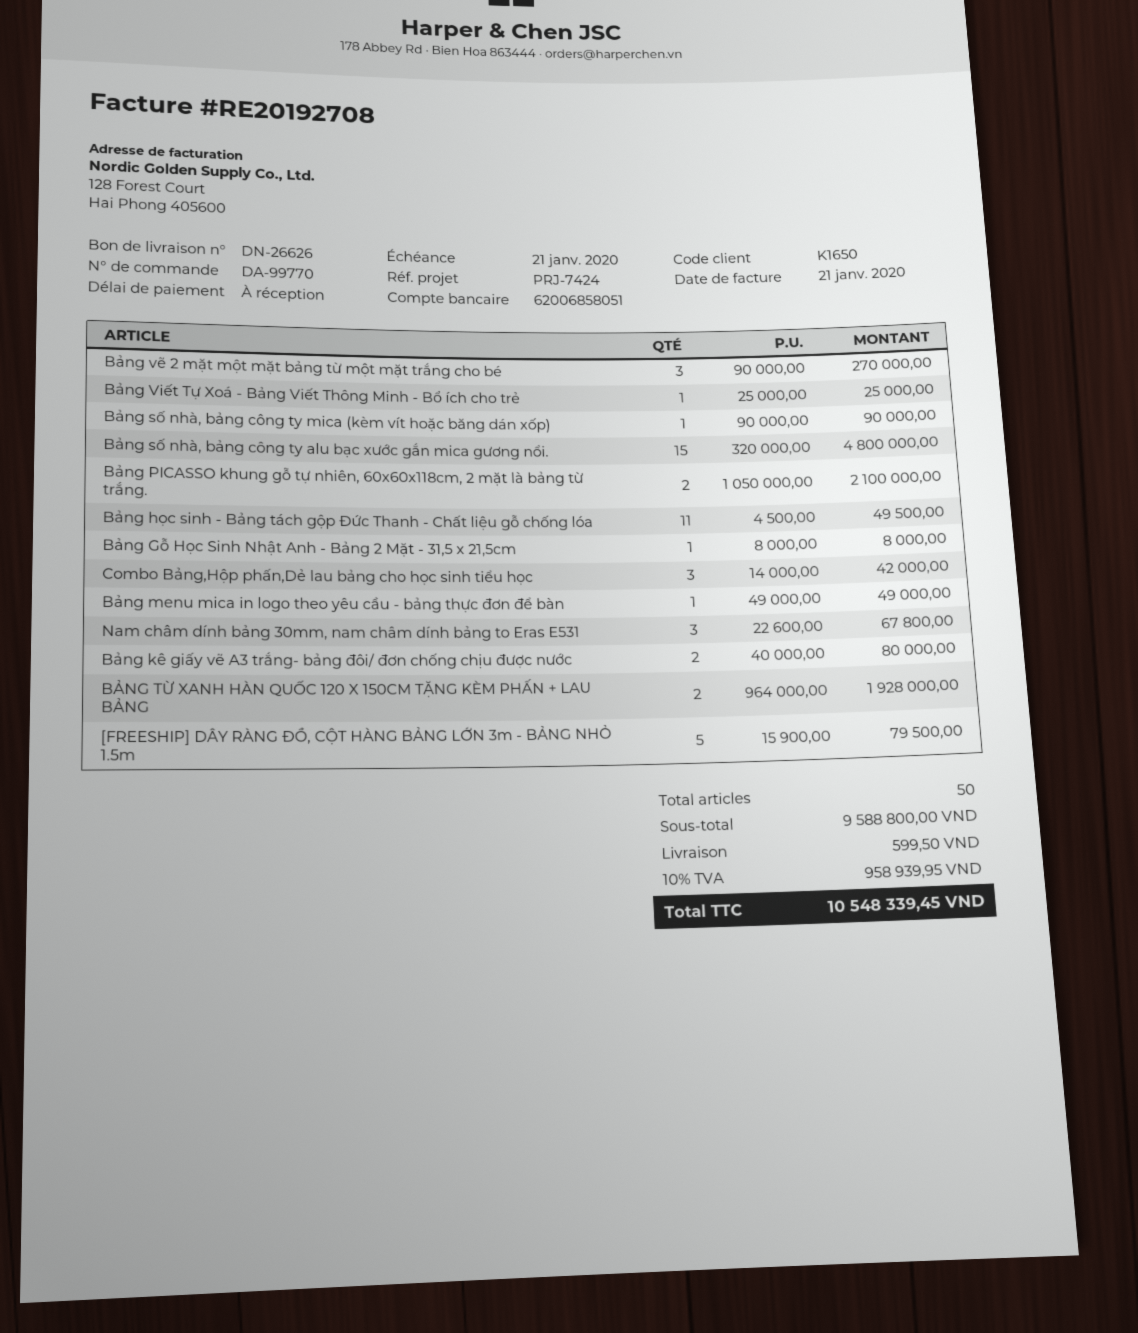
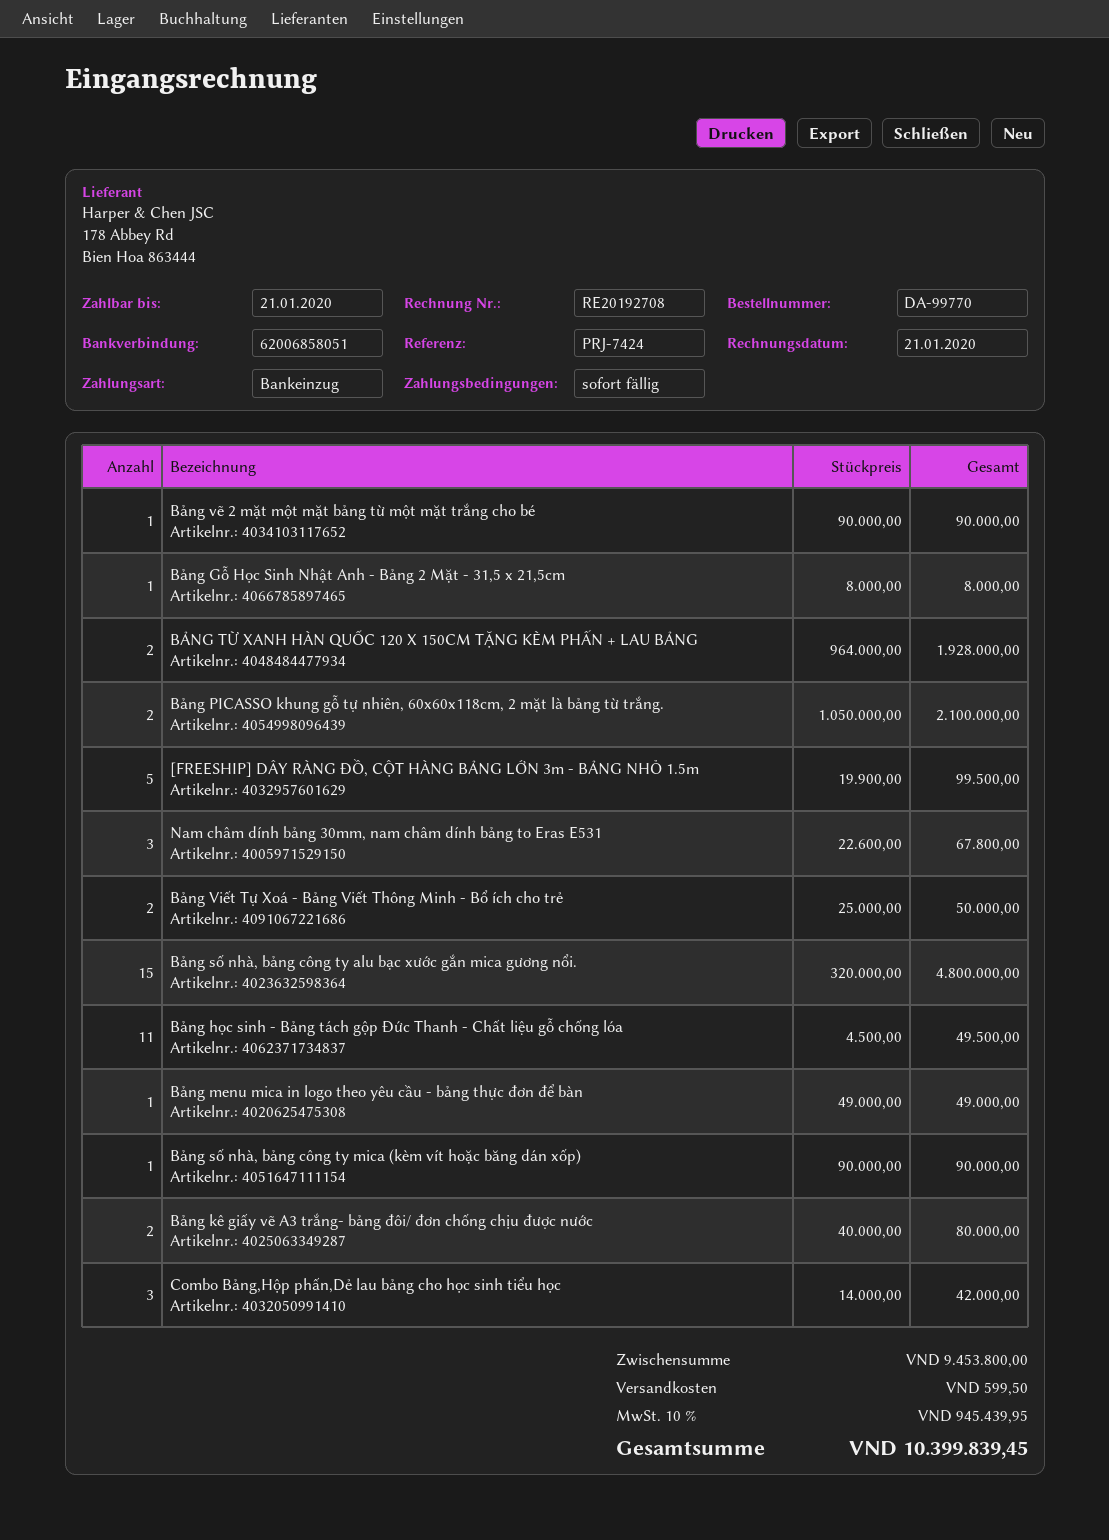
Bảng vẽ 2 mặt một mặt bảng từ một mặt trắng cho bé: 3 x 90000.00 = 270000.00 -> 1 x 90000.00 = 90000.00
Bảng Viết Tự Xoá - Bảng Viết Thông Minh - Bổ ích cho trẻ: 1 x 25000.00 = 25000.00 -> 2 x 25000.00 = 50000.00
[FREESHIP] DÂY RÀNG ĐỒ, CỘT HÀNG BẢNG LỚN 3m - BẢNG NHỎ 1.5m: 5 x 15900.00 = 79500.00 -> 5 x 19900.00 = 99500.00
subtotal: 9588800.00 -> 9453800.00
tax: 10% = 958939.95 -> 10% = 945439.95
total: 10548339.45 -> 10399839.45

